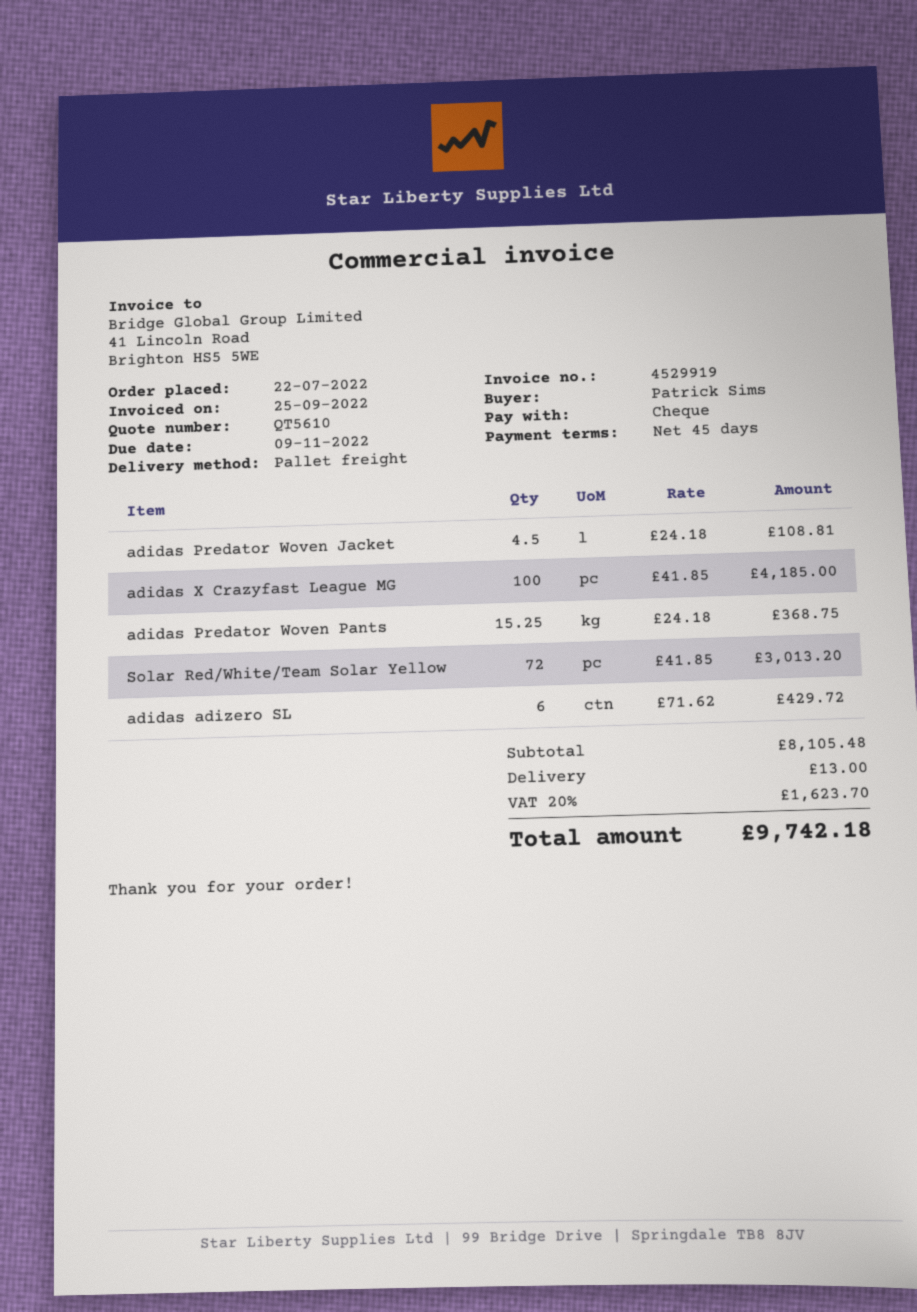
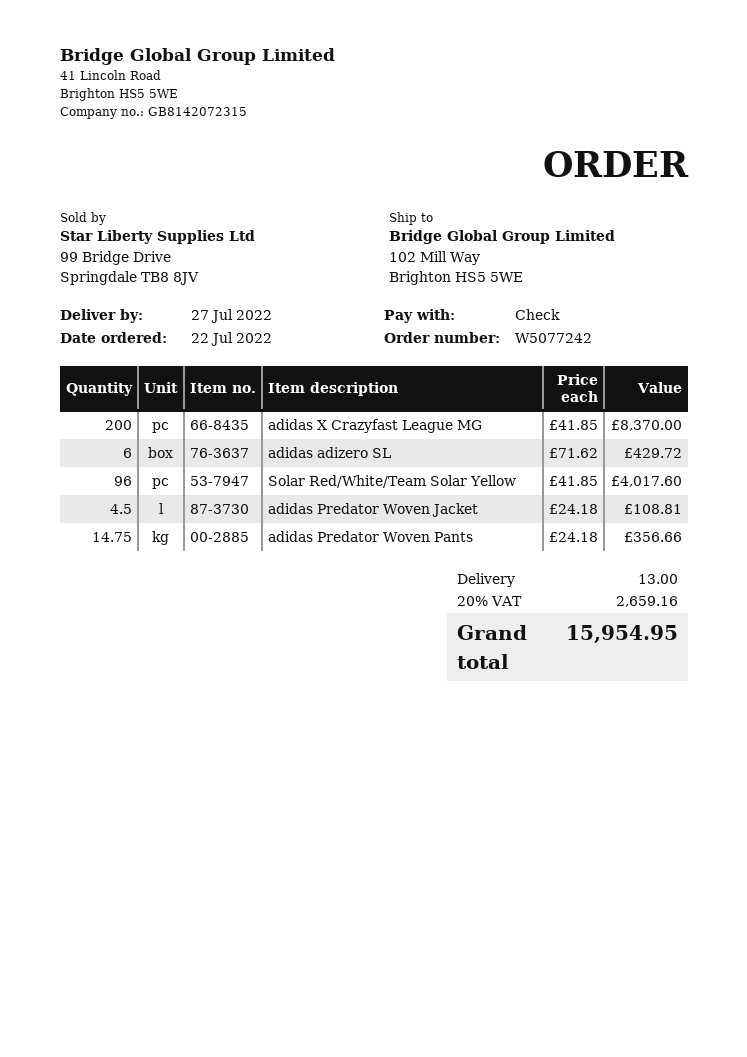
adidas X Crazyfast League MG: 100 x 41.85 = 4185.00 -> 200 x 41.85 = 8370.00
adidas Predator Woven Pants: 15.25 x 24.18 = 368.75 -> 14.75 x 24.18 = 356.66
Solar Red/White/Team Solar Yellow: 72 x 41.85 = 3013.20 -> 96 x 41.85 = 4017.60
tax: 20% = 1623.70 -> 20% = 2659.16
total: 9742.18 -> 15954.95

